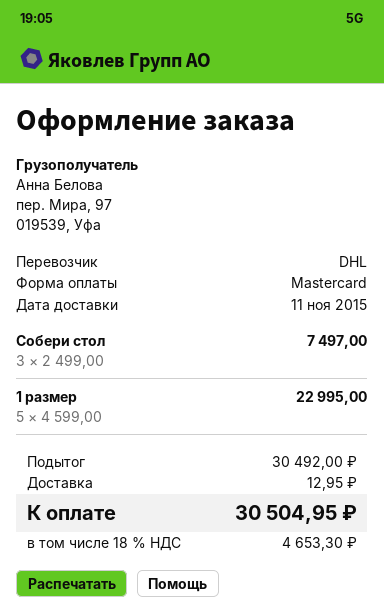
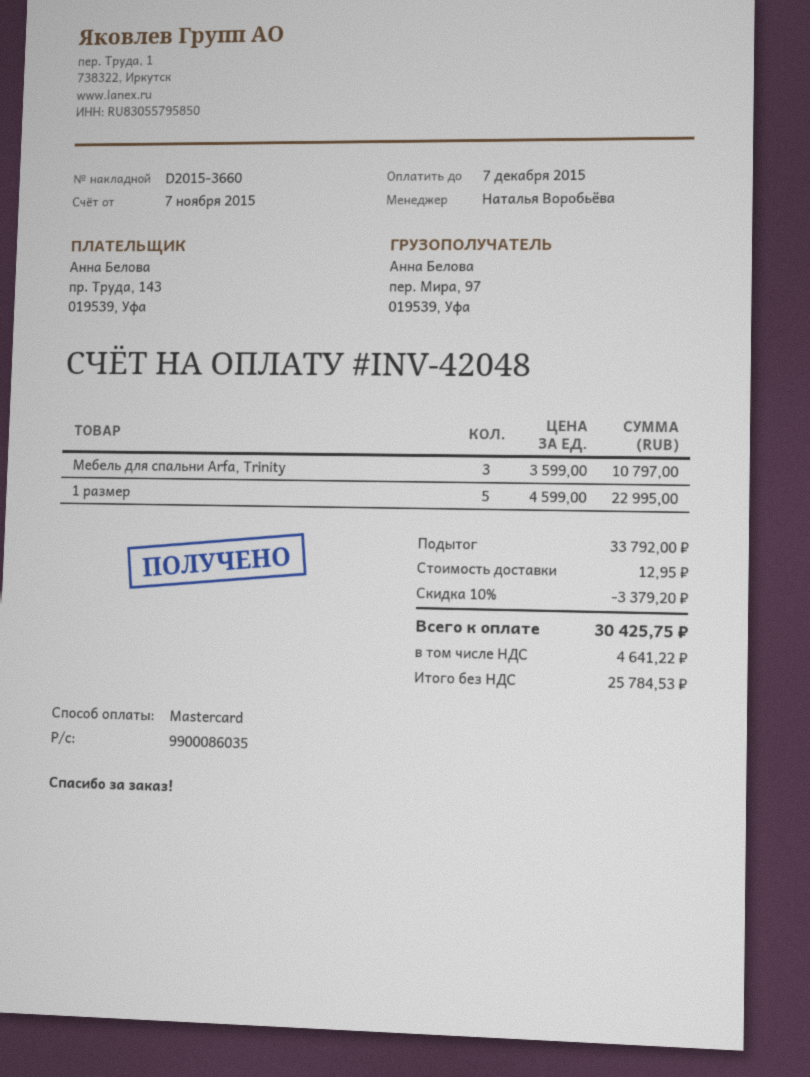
Собери стол: 3 x 2499.00 = 7497.00 -> none
Мебель для спальни Arfa, Trinity: none -> 3 x 3599.00 = 10797.00
subtotal: 30492.00 -> 33792.00
discount: none -> 10% = 3379.20
tax: 4653.30 -> 4641.22
total: 30504.95 -> 30425.75

